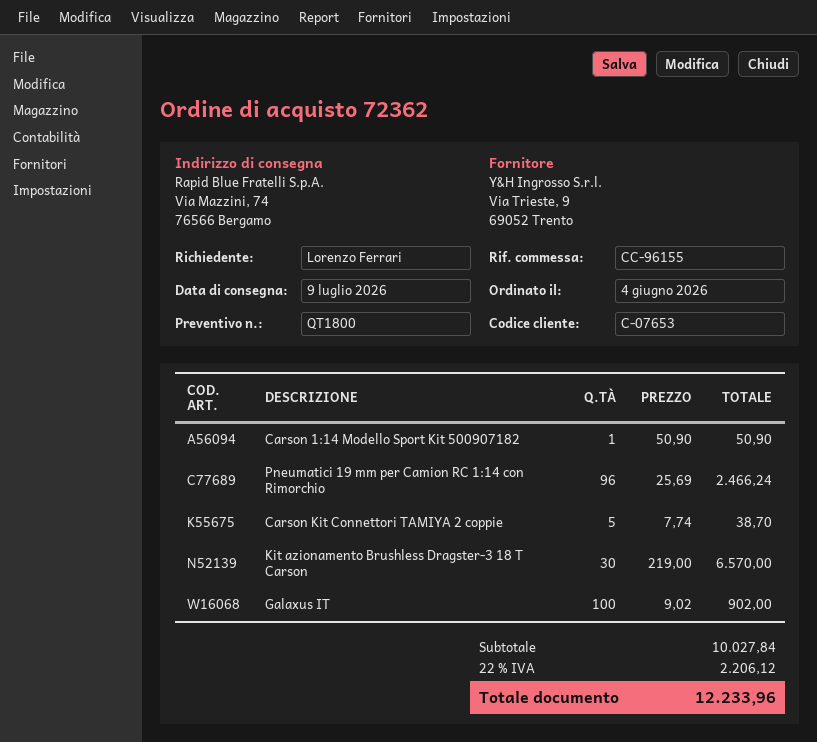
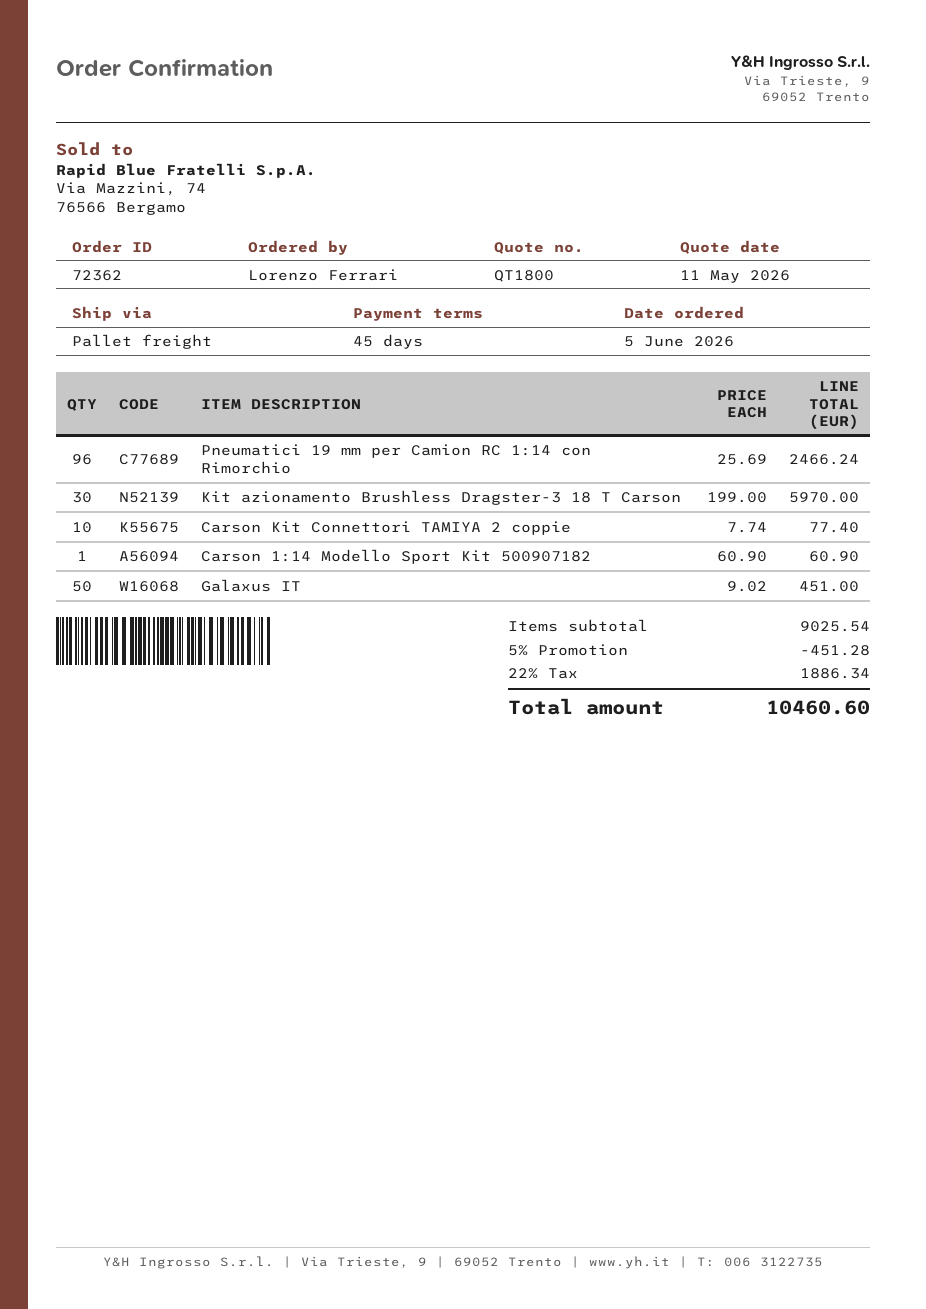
order date: 2026-06-04 -> 2026-06-05
Carson 1:14 Modello Sport Kit 500907182: 1 x 50.90 = 50.90 -> 1 x 60.90 = 60.90
Carson Kit Connettori TAMIYA 2 coppie: 5 x 7.74 = 38.70 -> 10 x 7.74 = 77.40
Kit azionamento Brushless Dragster-3 18 T Carson: 30 x 219.00 = 6570.00 -> 30 x 199.00 = 5970.00
Galaxus IT: 100 x 9.02 = 902.00 -> 50 x 9.02 = 451.00
subtotal: 10027.84 -> 9025.54
discount: none -> 5% = 451.28
tax: 22% = 2206.12 -> 22% = 1886.34
total: 12233.96 -> 10460.60

